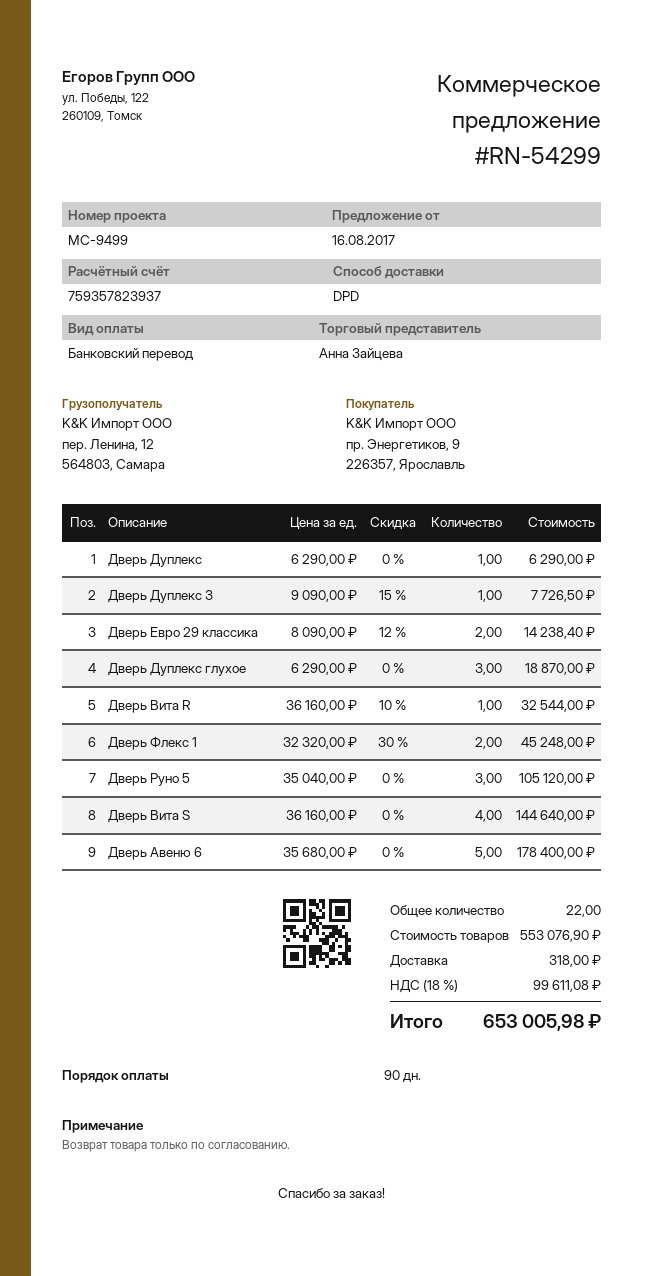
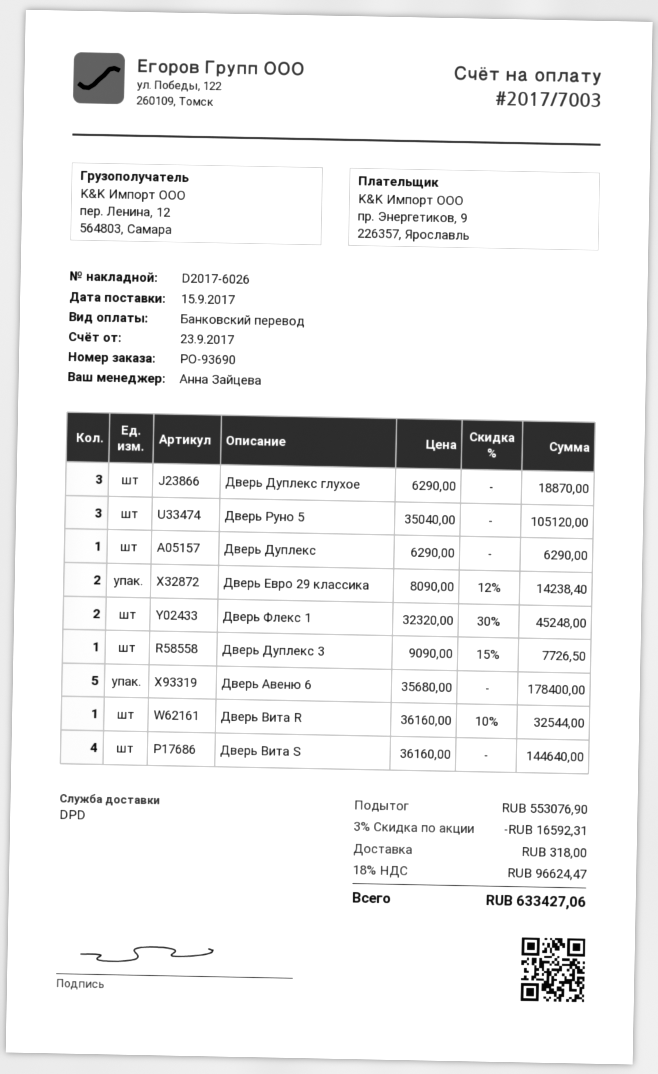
discount: none -> 3% = 16592.31
tax: 18% = 99611.08 -> 18% = 96624.47
total: 653005.98 -> 633427.06

